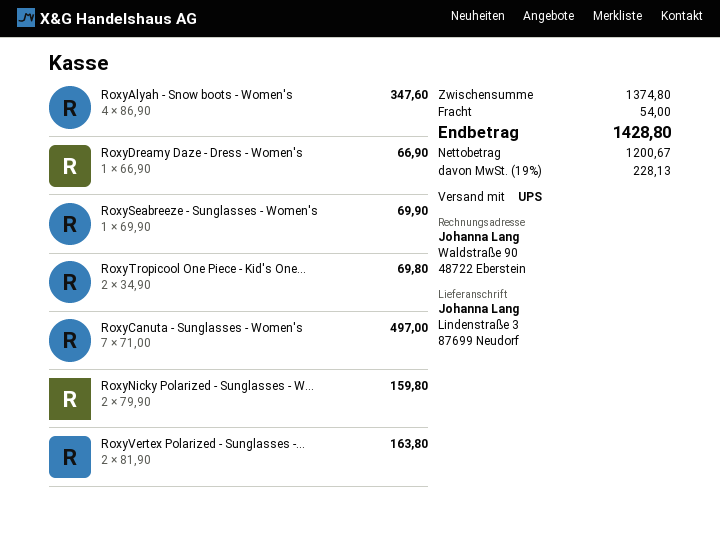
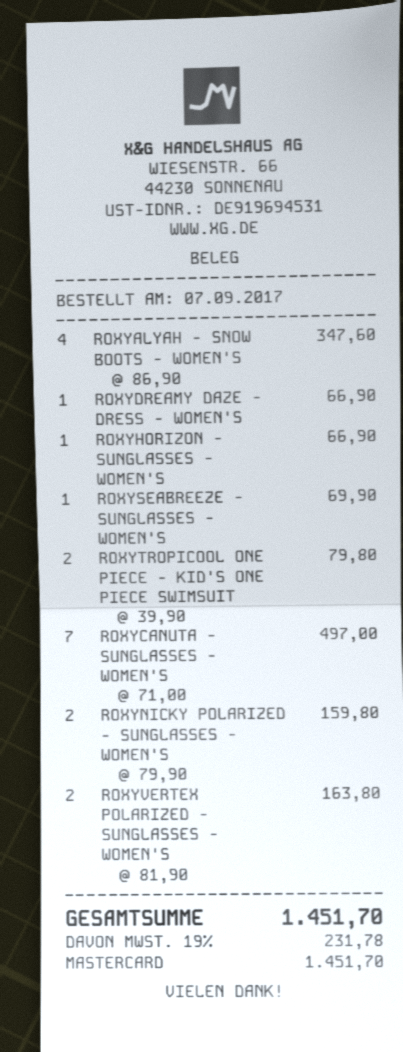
RoxyTropicool One Piece - Kid's One...: 2 x 34.90 = 69.80 -> 2 x 39.90 = 79.80
ROXYHORIZON - SUNGLASSES - WOMEN'S: none -> 1 x 66.90 = 66.90
shipping: 54.00 -> none
tax: 19% = 228.13 -> 19% = 231.78
total: 1428.80 -> 1451.70

